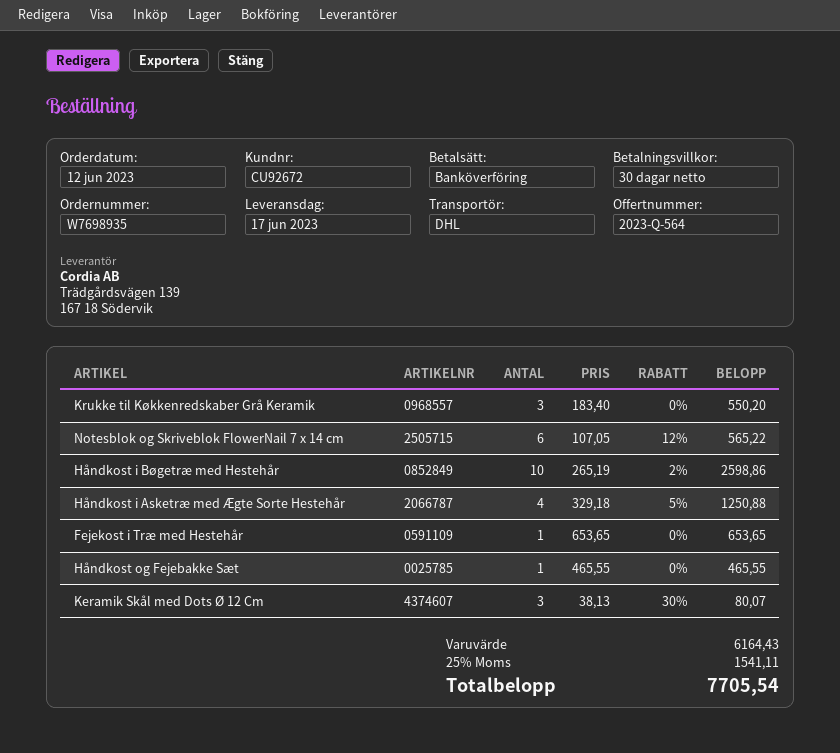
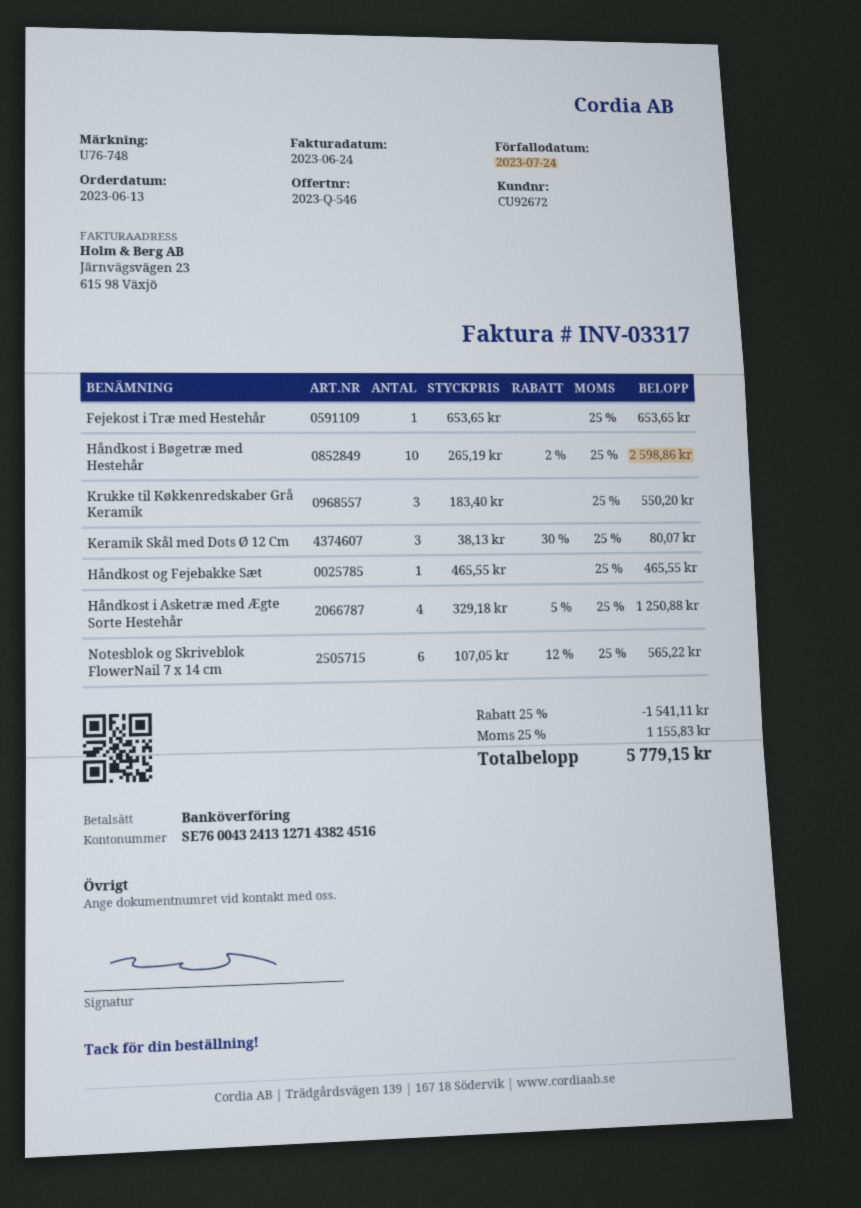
quote number: 2023-Q-564 -> 2023-Q-546
order date: 2023-06-12 -> 2023-06-13
discount: none -> 25% = 1541.11
tax: 25% = 1541.11 -> 25% = 1155.83
total: 7705.54 -> 5779.15

